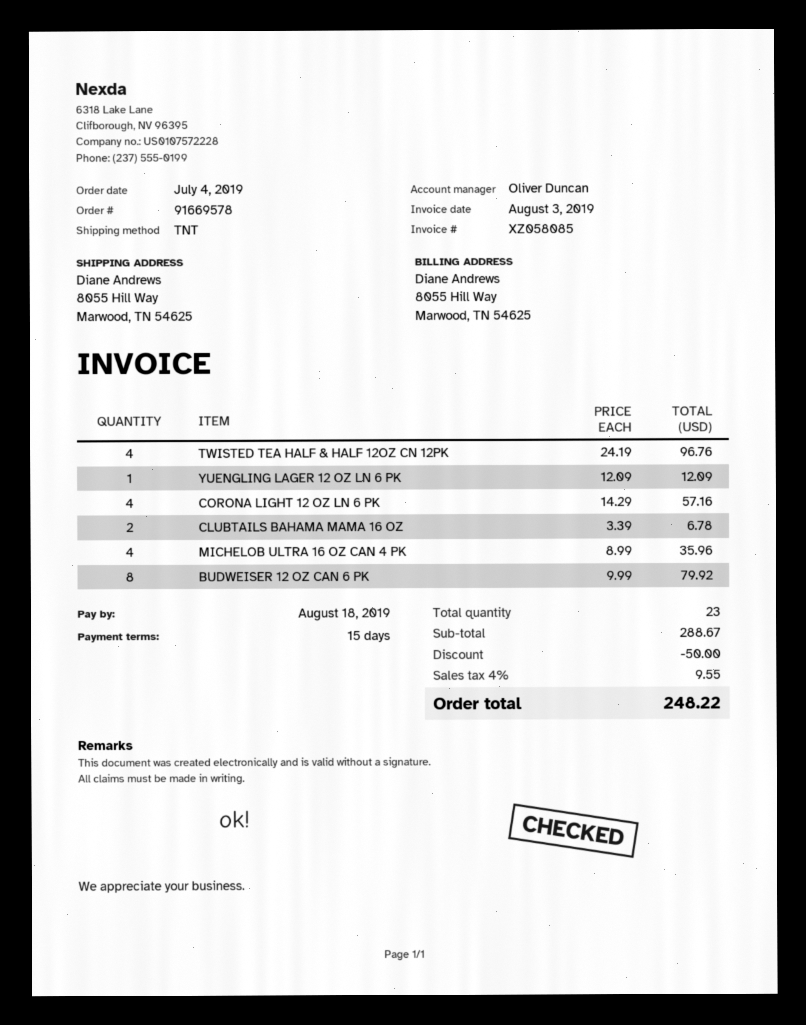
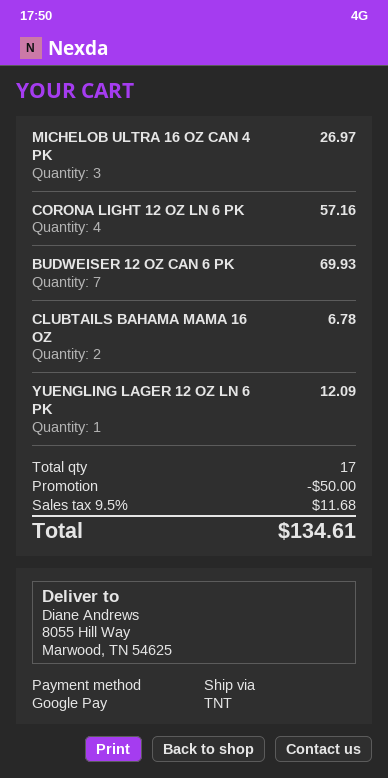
TWISTED TEA HALF & HALF 12OZ CN 12PK: 4 for 96.76 -> none
MICHELOB ULTRA 16 OZ CAN 4 PK: 4 for 35.96 -> 3 for 26.97
BUDWEISER 12 OZ CAN 6 PK: 8 for 79.92 -> 7 for 69.93
total quantity: 23 -> 17
tax: 4% = 9.55 -> 9.5% = 11.68
total: 248.22 -> 134.61

